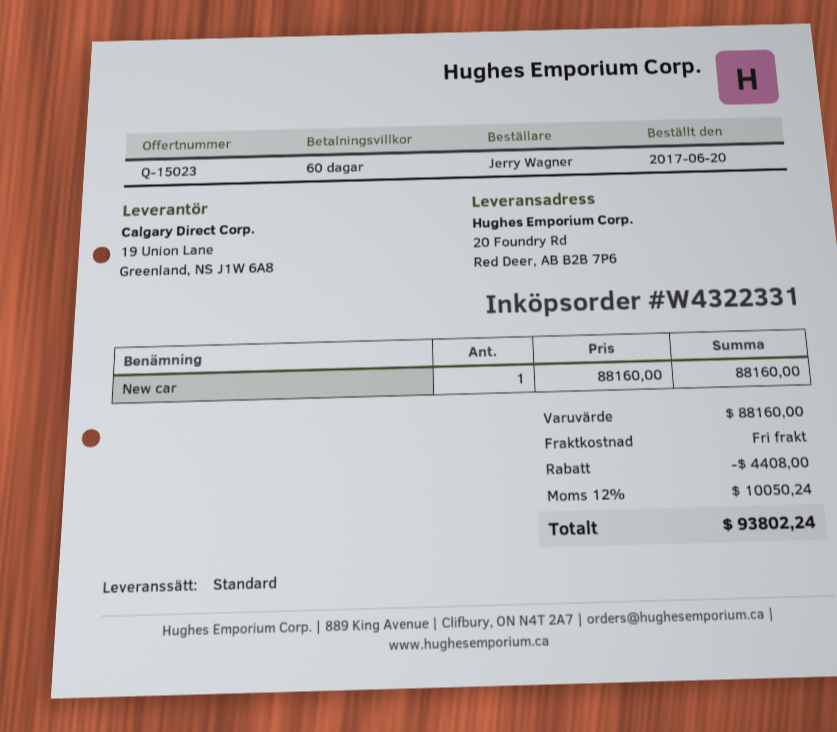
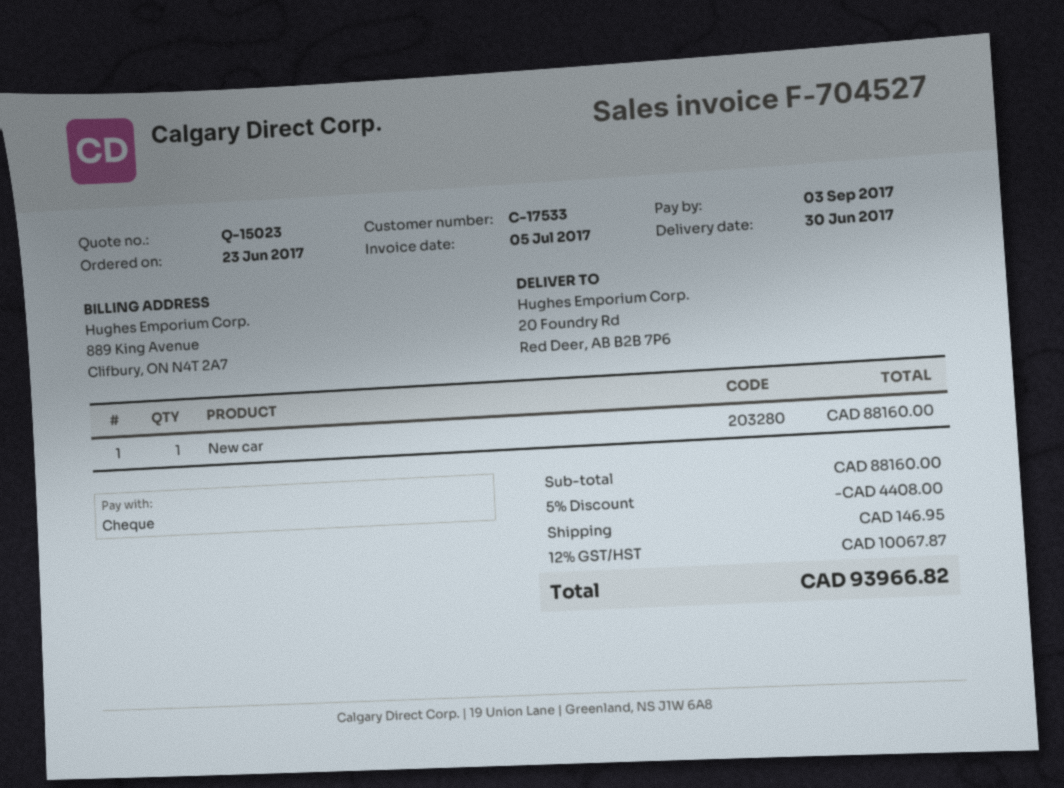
order date: 2017-06-20 -> 2017-06-23
shipping: 0.00 -> 146.95
tax: 12% = 10050.24 -> 12% = 10067.87
total: 93802.24 -> 93966.82

